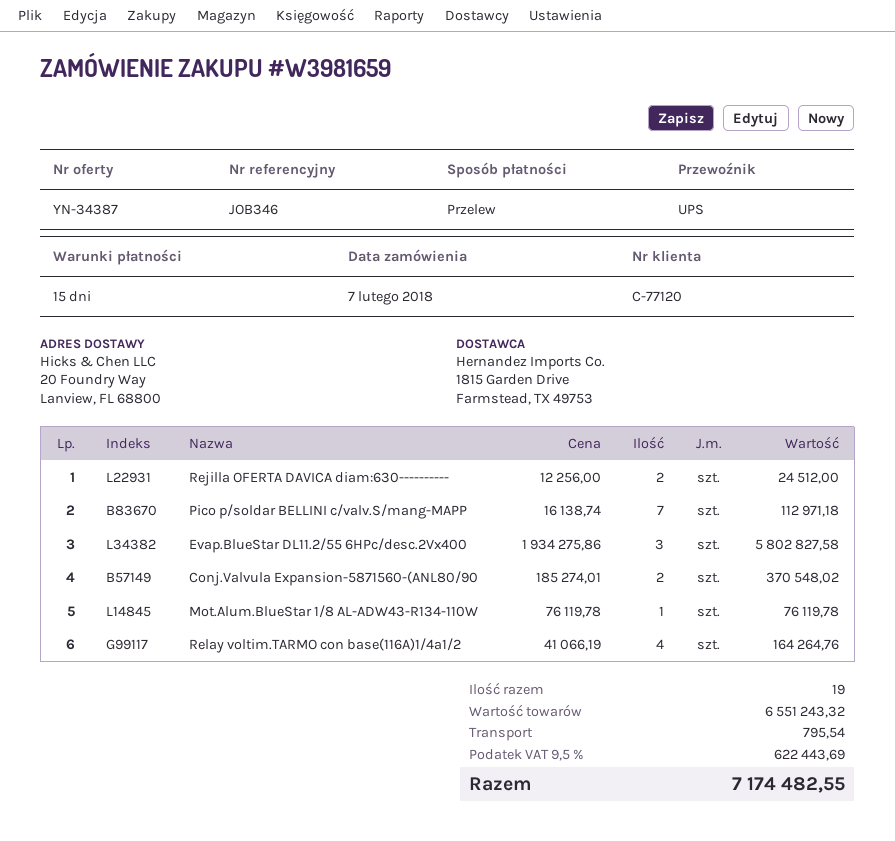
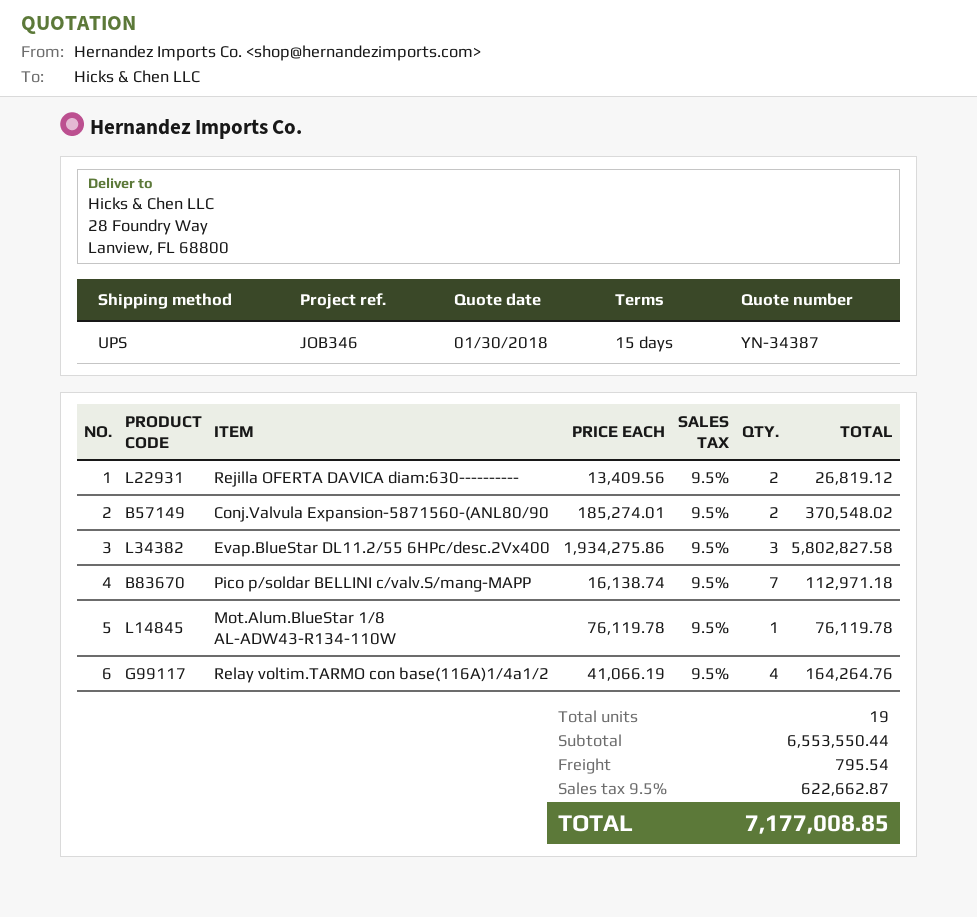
ship to: 20 Foundry Way, Lanview, FL 68800 -> 28 Foundry Way, Lanview, FL 68800
Rejilla OFERTA DAVICA diam:630----------: 2 x 12256.00 = 24512.00 -> 2 x 13409.56 = 26819.12
subtotal: 6551243.32 -> 6553550.44
tax: 9.5% = 622443.69 -> 9.5% = 622662.87
total: 7174482.55 -> 7177008.85

